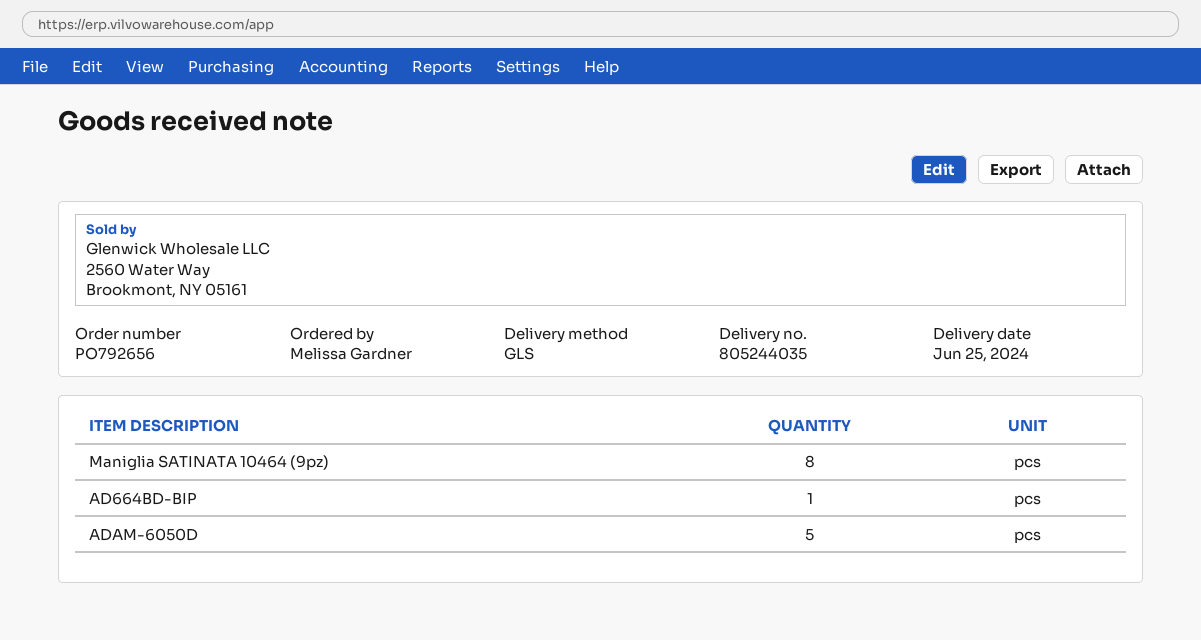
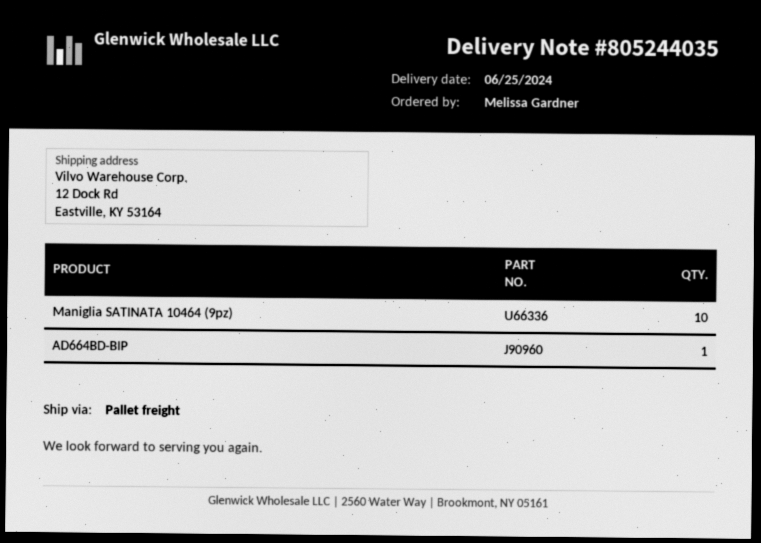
shipping method: GLS -> pallet freight
Maniglia SATINATA 10464 (9pz): 8 -> 10
ADAM-6050D: 5 -> none

